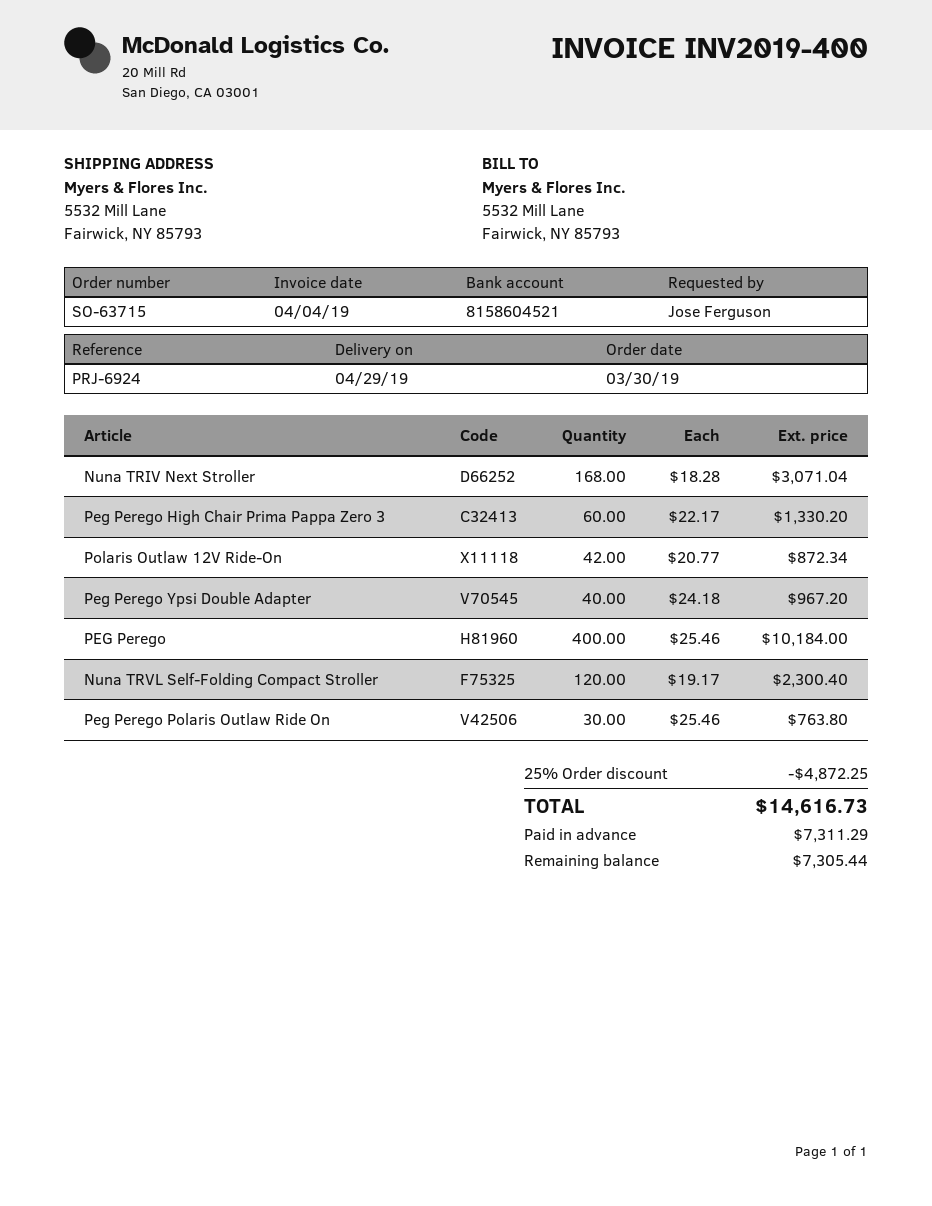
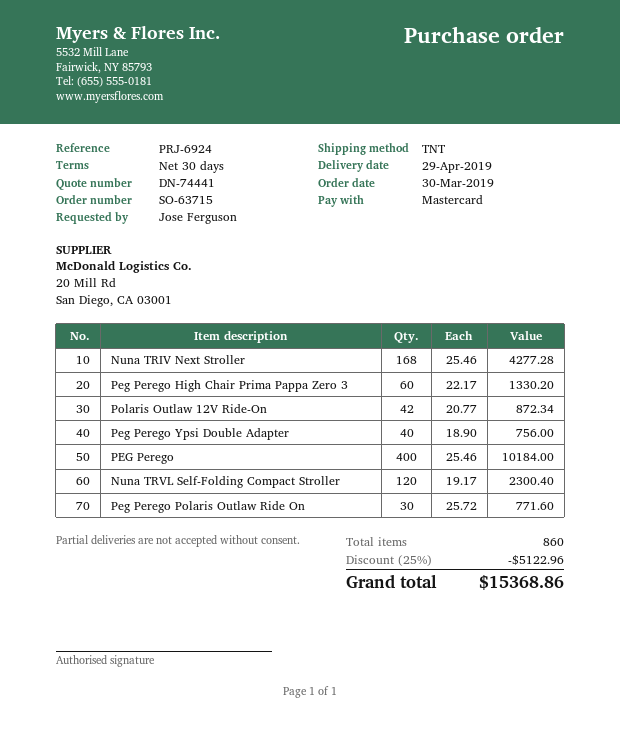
Nuna TRIV Next Stroller: 168 x 18.28 = 3071.04 -> 168 x 25.46 = 4277.28
Peg Perego Ypsi Double Adapter: 40 x 24.18 = 967.20 -> 40 x 18.90 = 756.00
Peg Perego Polaris Outlaw Ride On: 30 x 25.46 = 763.80 -> 30 x 25.72 = 771.60
discount: 25% = 4872.25 -> 25% = 5122.96
total: 14616.73 -> 15368.86

